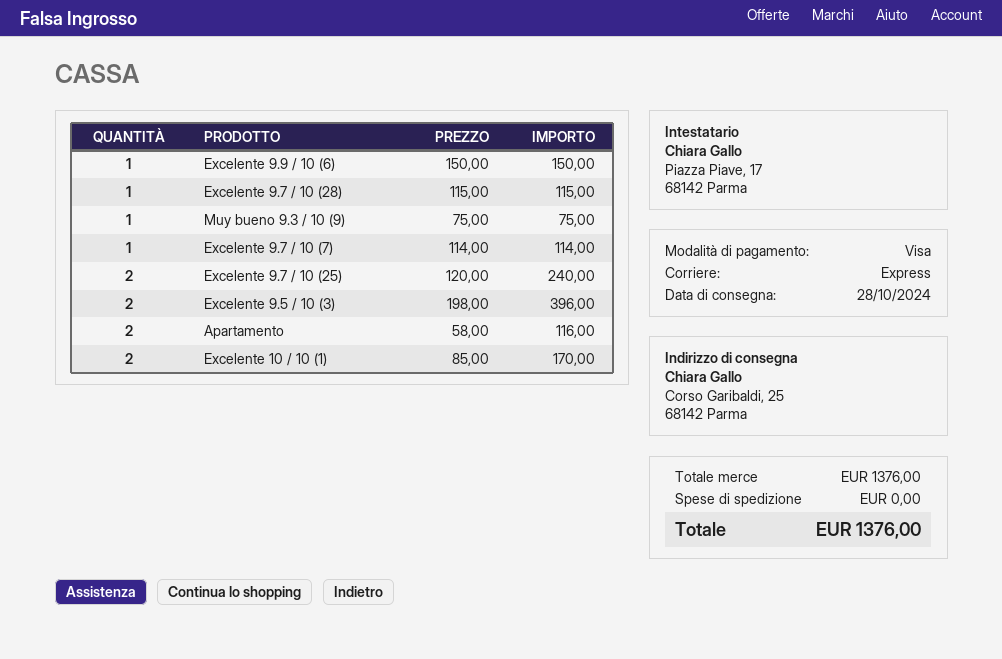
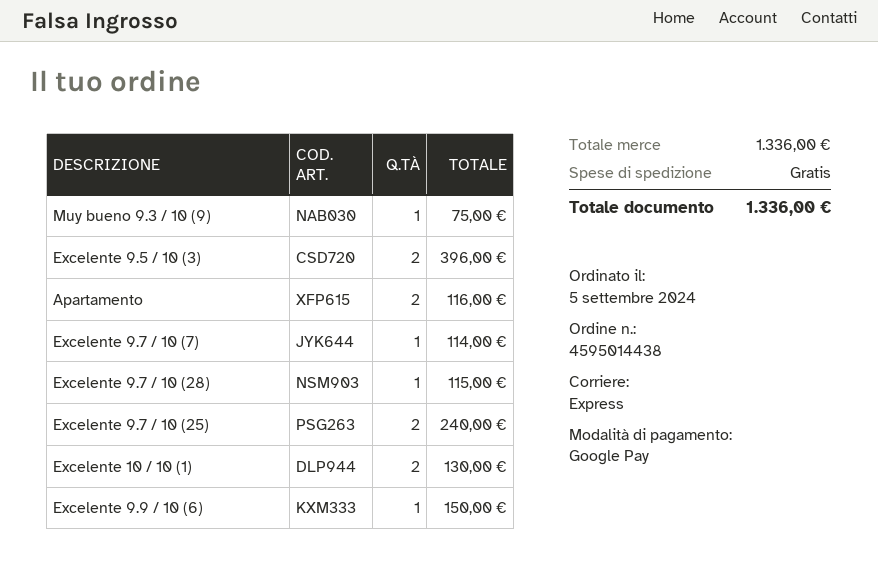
payment method: Visa -> Google Pay
Excelente 10 / 10 (1): 2 for 170.00 -> 2 for 130.00
subtotal: 1376.00 -> 1336.00
total: 1376.00 -> 1336.00

